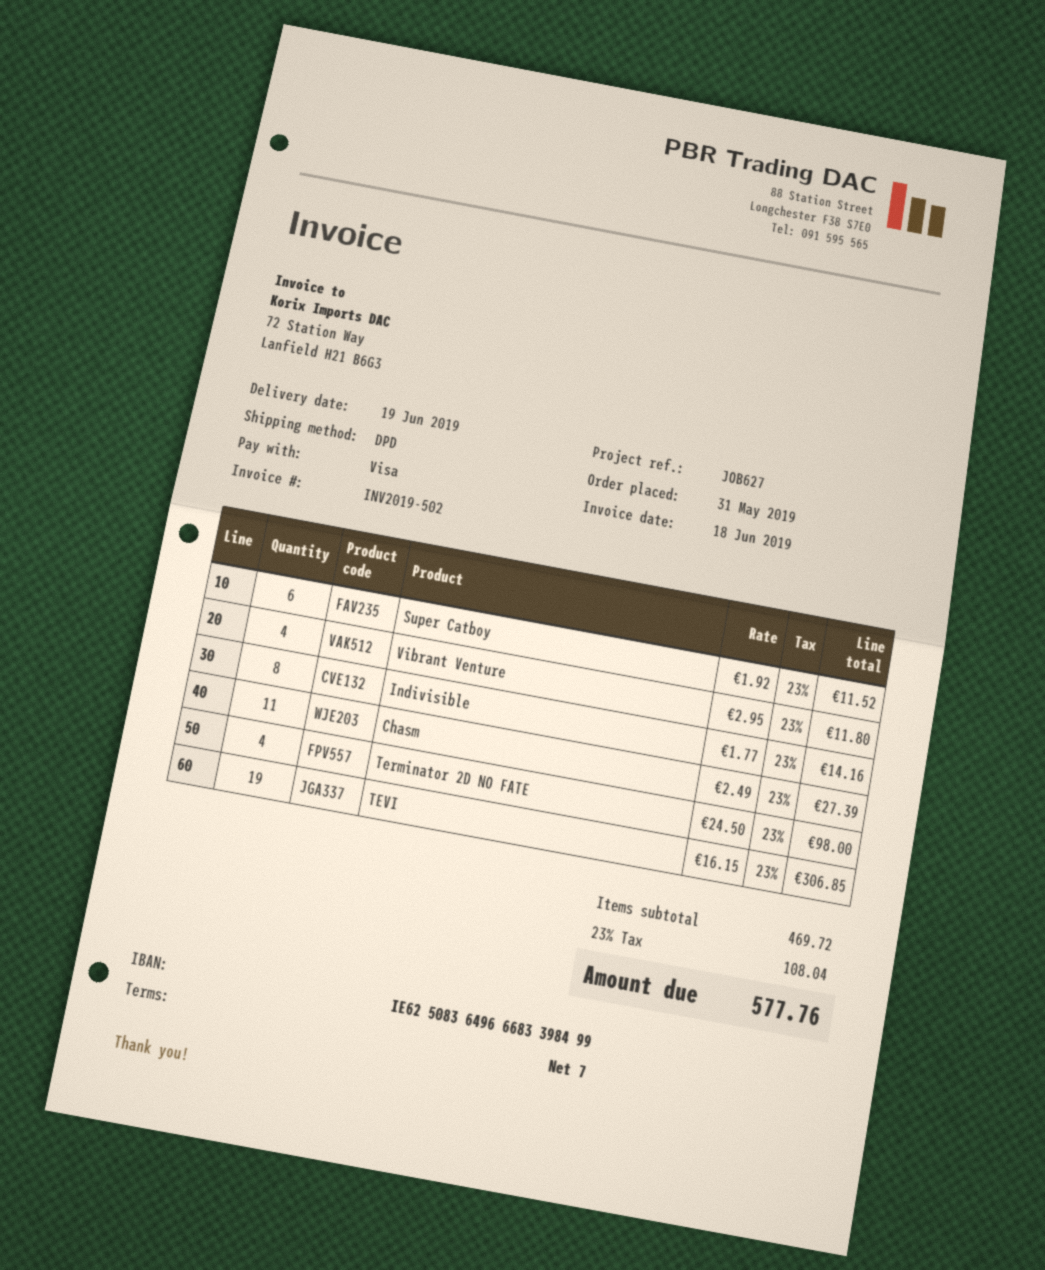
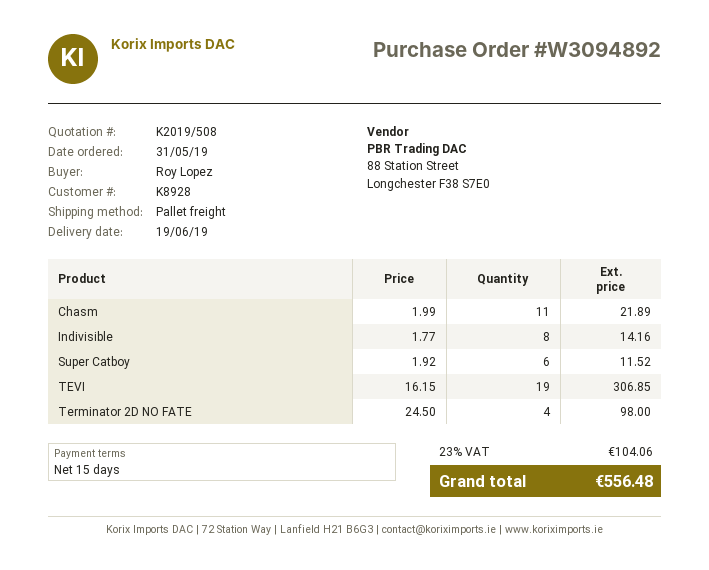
payment terms: 7 days -> 15 days
shipping method: DPD -> pallet freight
Vibrant Venture: 4 x 2.95 = 11.80 -> none
Chasm: 11 x 2.49 = 27.39 -> 11 x 1.99 = 21.89
tax: 23% = 108.04 -> 23% = 104.06
total: 577.76 -> 556.48

